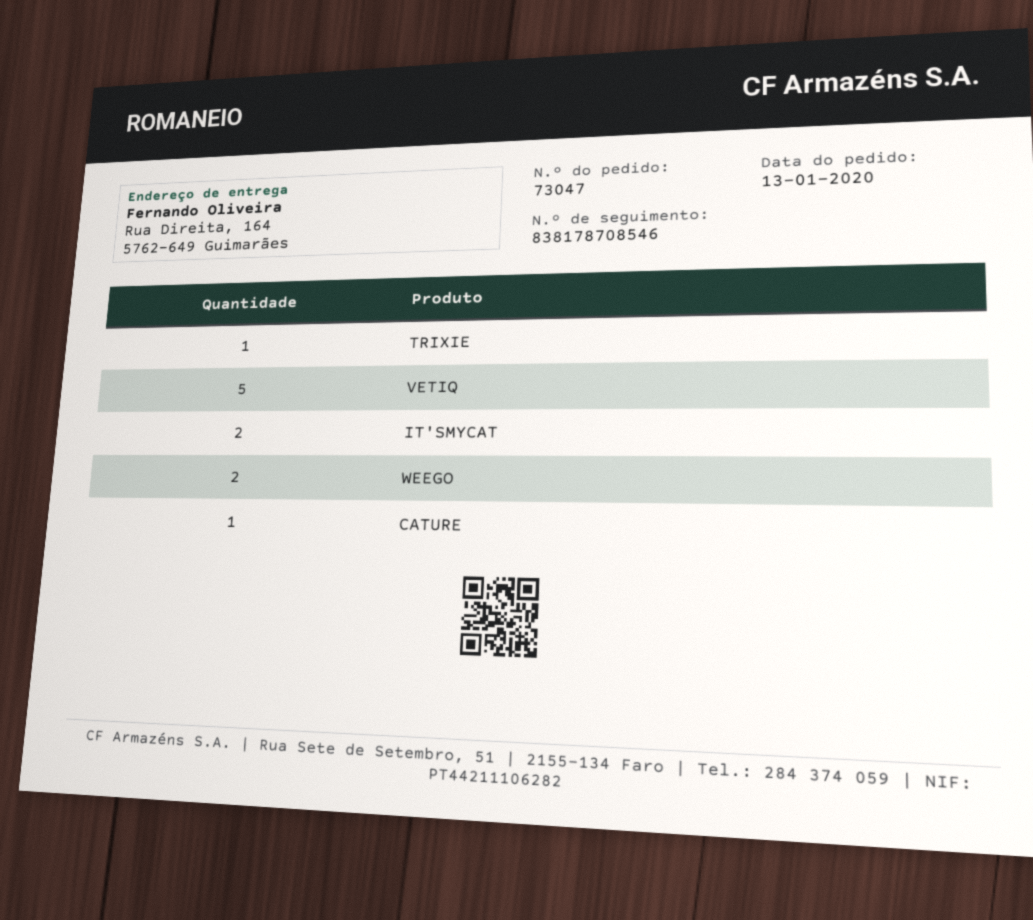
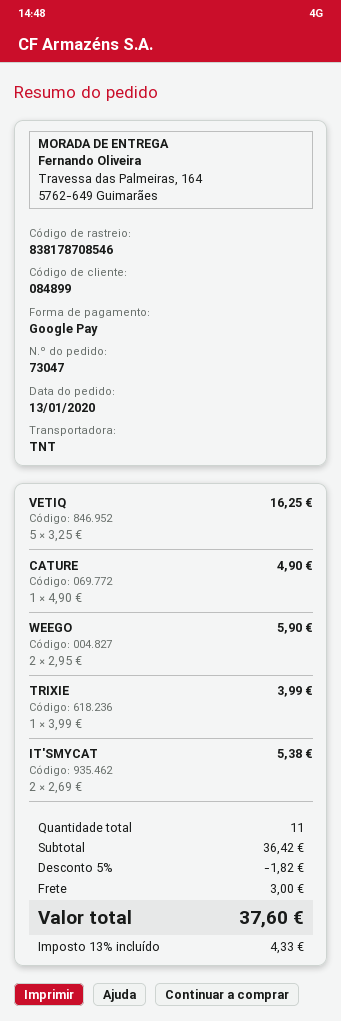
ship to: Rua Direita, 164, 5762-649 Guimarães -> Travessa das Palmeiras, 164, 5762-649 Guimarães

